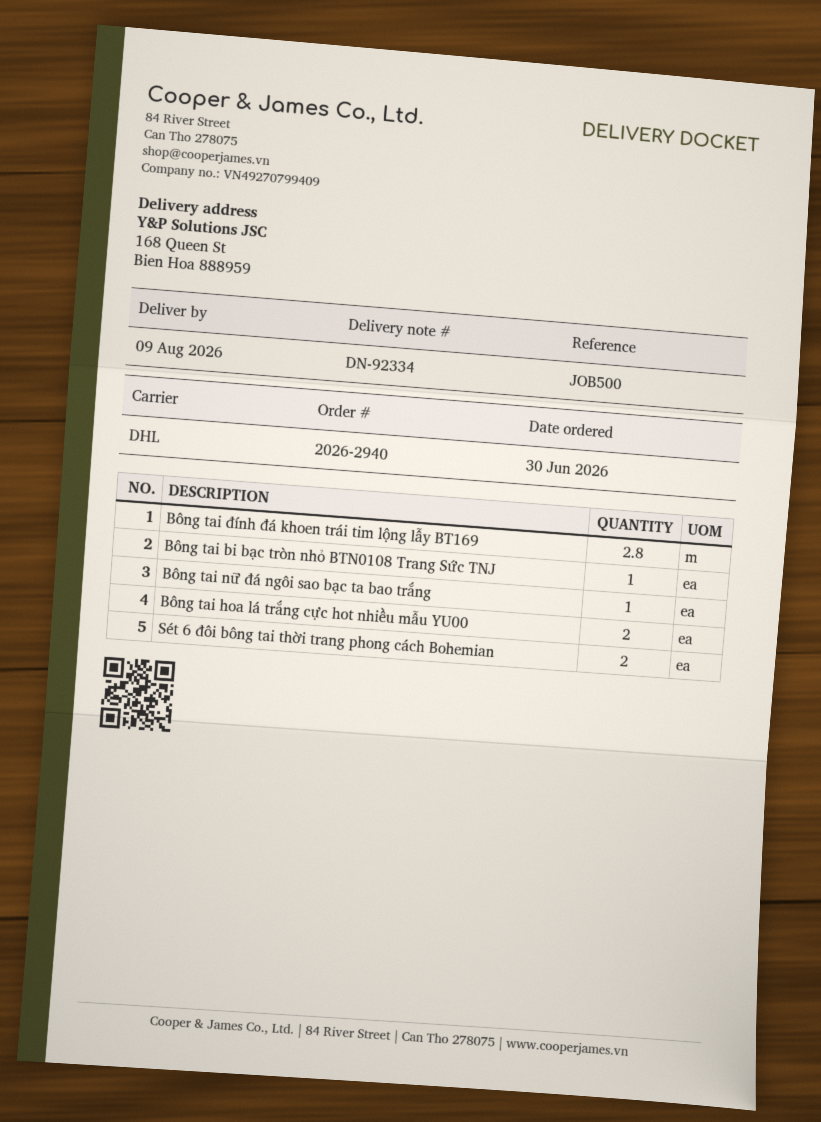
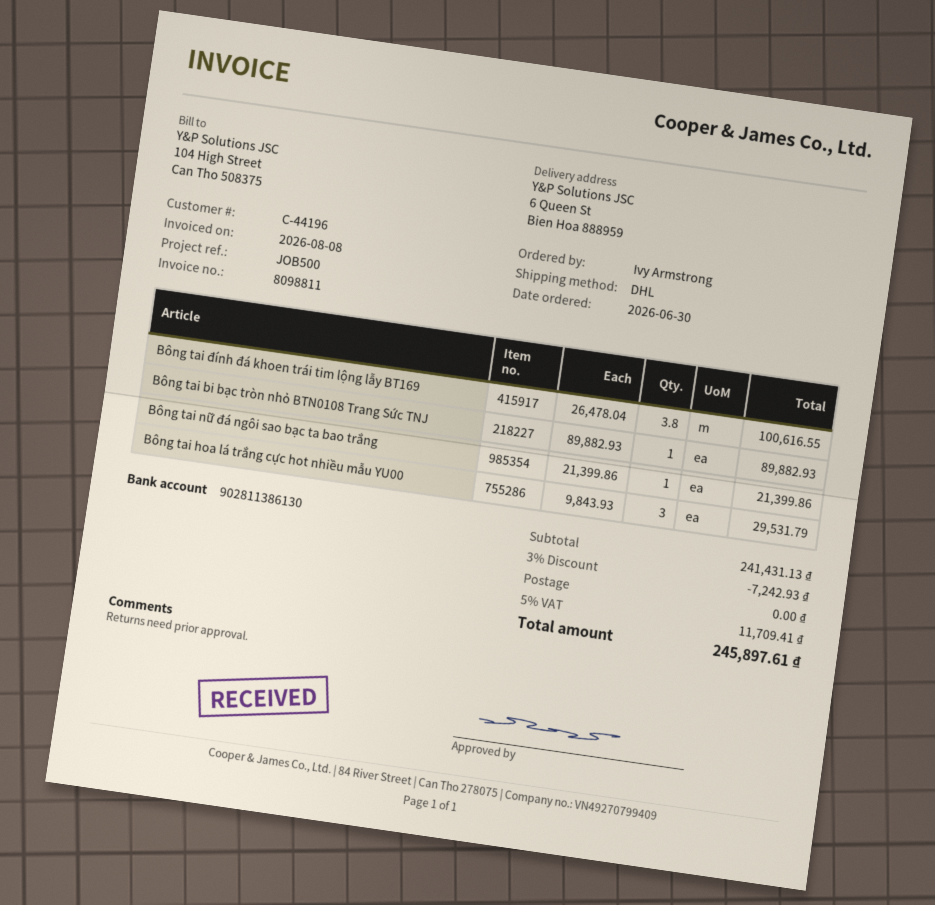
ship to: 168 Queen St, Bien Hoa 888959 -> 6 Queen St, Bien Hoa 888959
Bông tai đính đá khoen trái tim lộng lẫy BT169: 2.8 -> 3.8
Bông tai hoa lá trắng cực hot nhiều mẫu YU00: 2 -> 3
Sét 6 đôi bông tai thời trang phong cách Bohemian: 2 -> none

